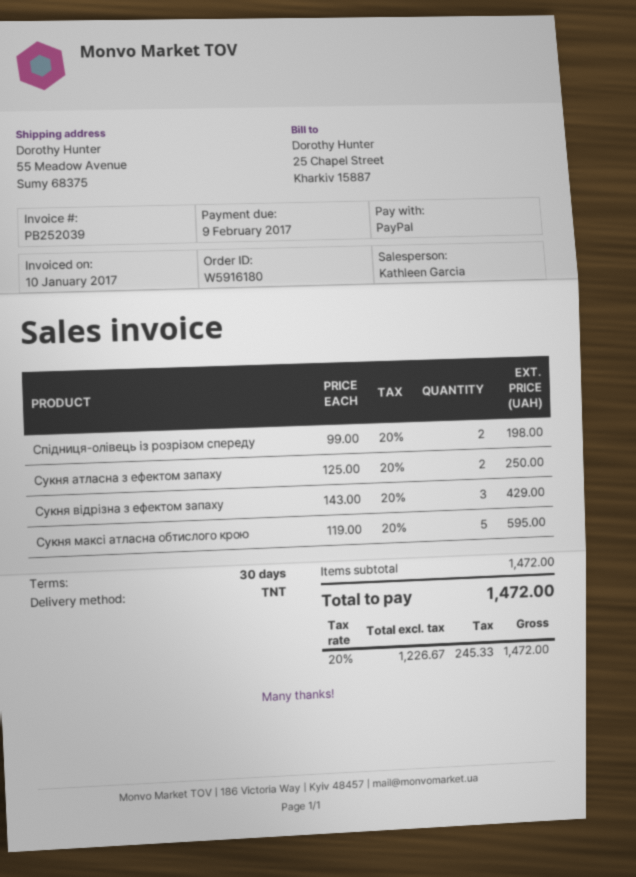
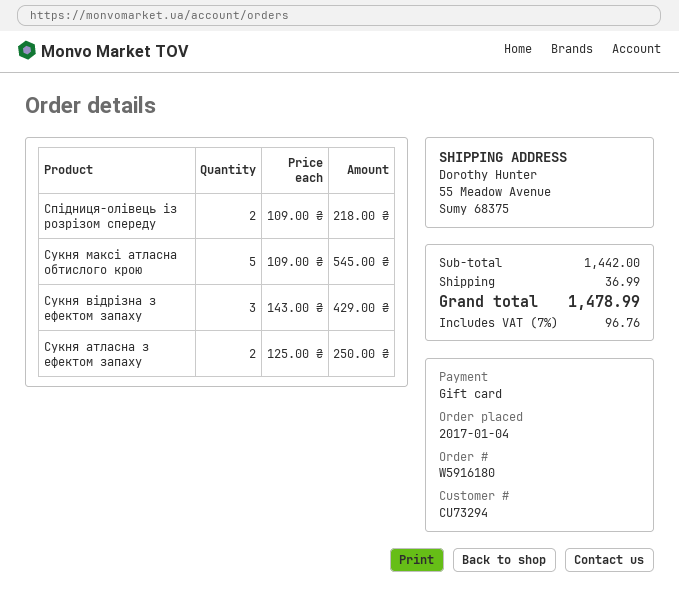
payment method: PayPal -> gift card
Спідниця-олівець із розрізом спереду: 2 x 99.00 = 198.00 -> 2 x 109.00 = 218.00
Сукня максі атласна обтислого крою: 5 x 119.00 = 595.00 -> 5 x 109.00 = 545.00
subtotal: 1472.00 -> 1442.00
shipping: none -> 36.99
tax: 20% = 245.33 -> 7% = 96.76
total: 1472.00 -> 1478.99

